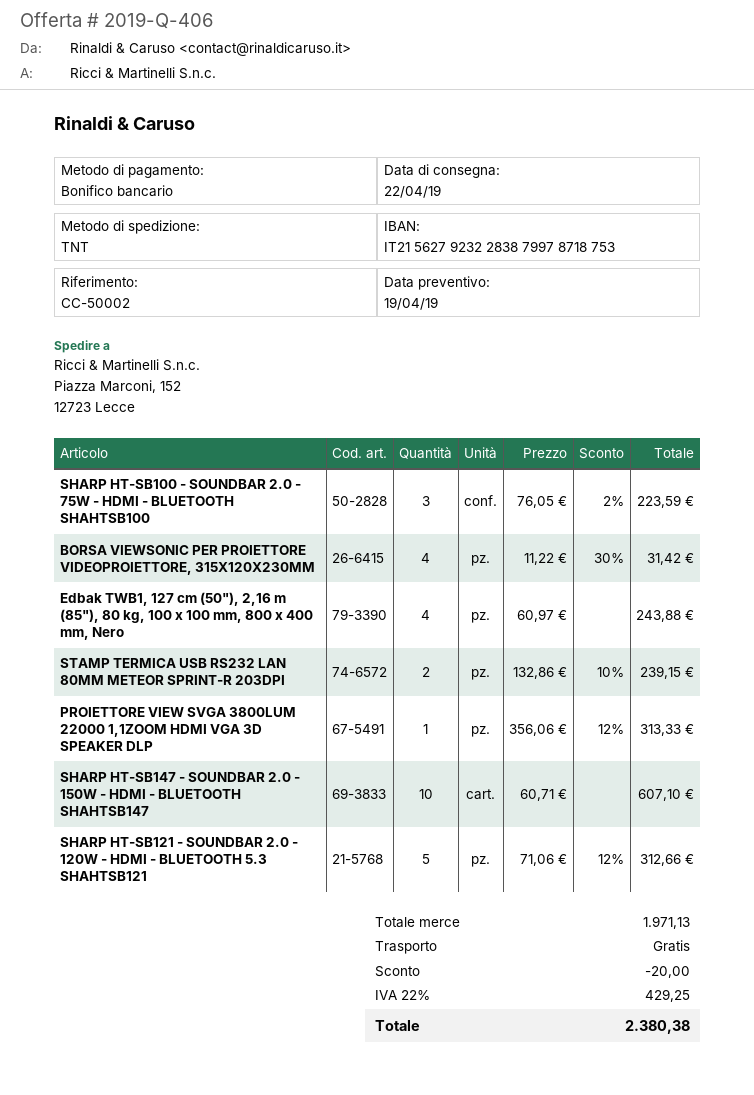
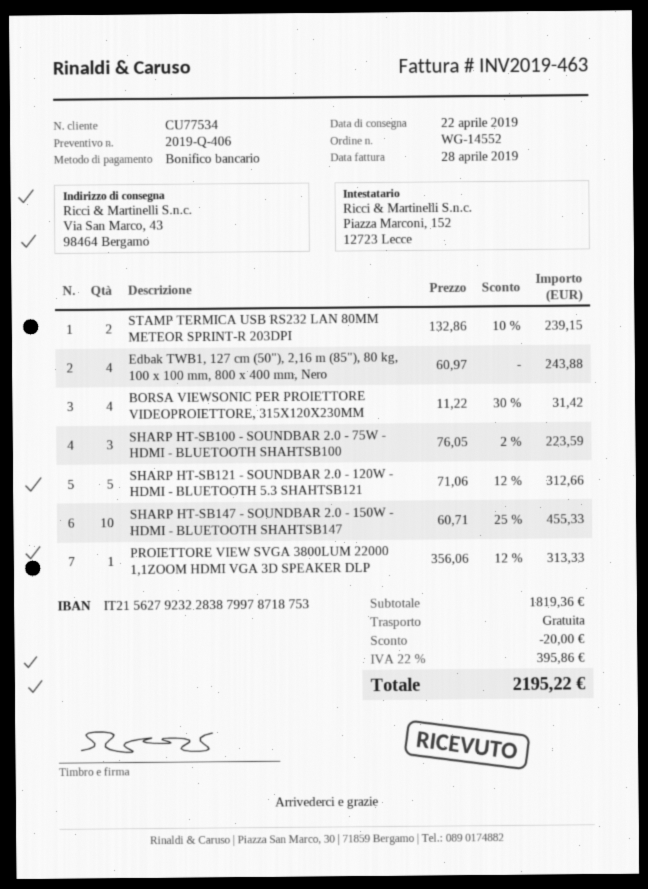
ship to: Piazza Marconi, 152, 12723 Lecce -> Via San Marco, 43, 98464 Bergamo
SHARP HT-SB147 - SOUNDBAR 2.0 - 150W - HDMI - BLUETOOTH SHAHTSB147: 10 x 60.71 = 607.10 -> 10 x 60.71 - 25% = 455.33
subtotal: 1971.13 -> 1819.36
tax: 22% = 429.25 -> 22% = 395.86
total: 2380.38 -> 2195.22

